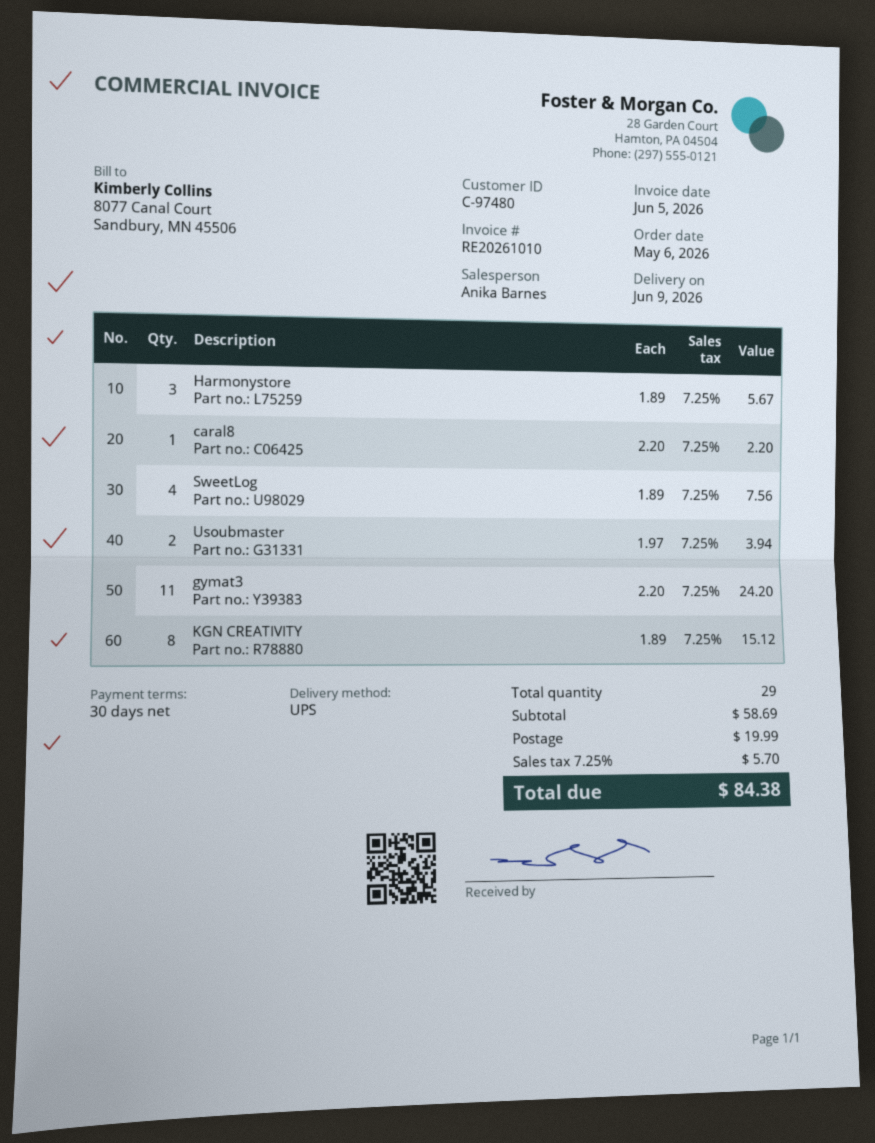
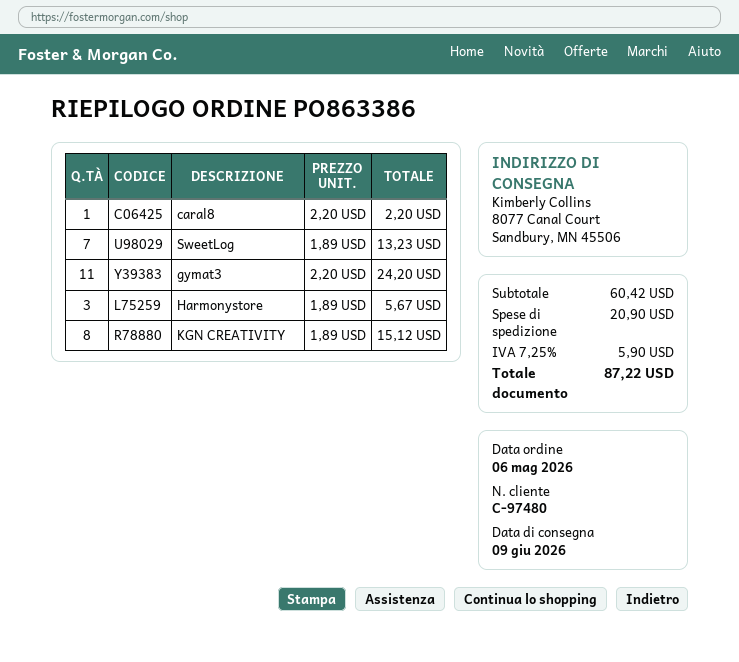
SweetLog: 4 x 1.89 = 7.56 -> 7 x 1.89 = 13.23
Usoubmaster: 2 x 1.97 = 3.94 -> none
subtotal: 58.69 -> 60.42
shipping: 19.99 -> 20.90
tax: 7.25% = 5.70 -> 7.25% = 5.90
total: 84.38 -> 87.22

